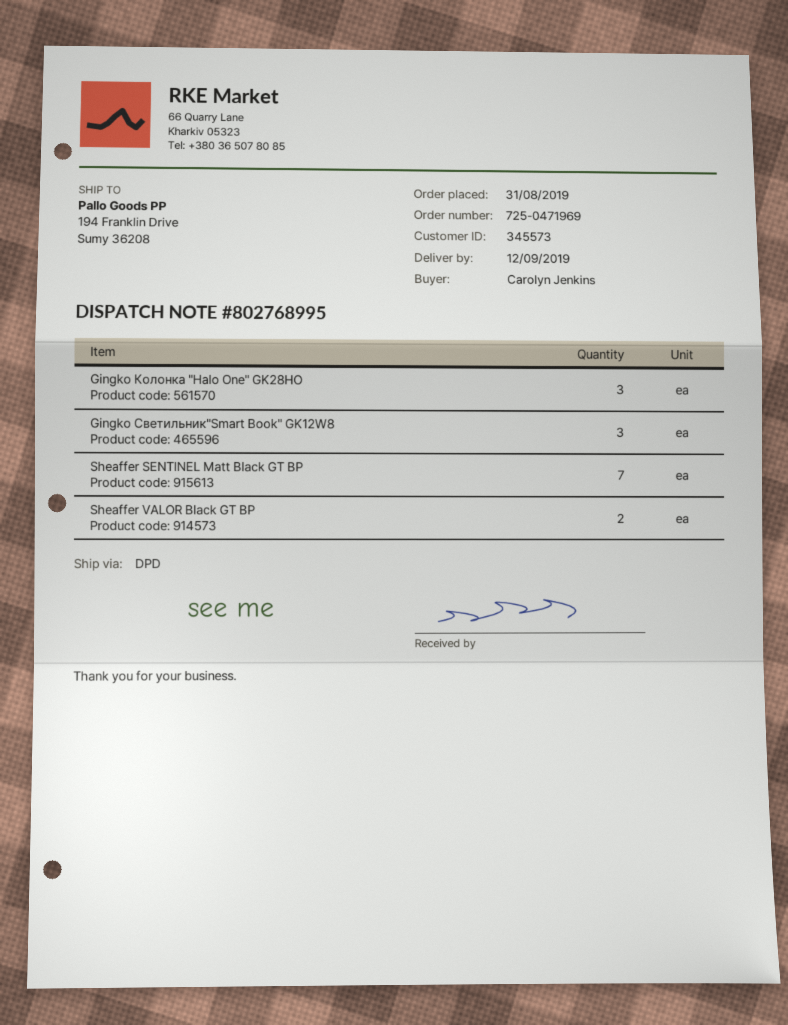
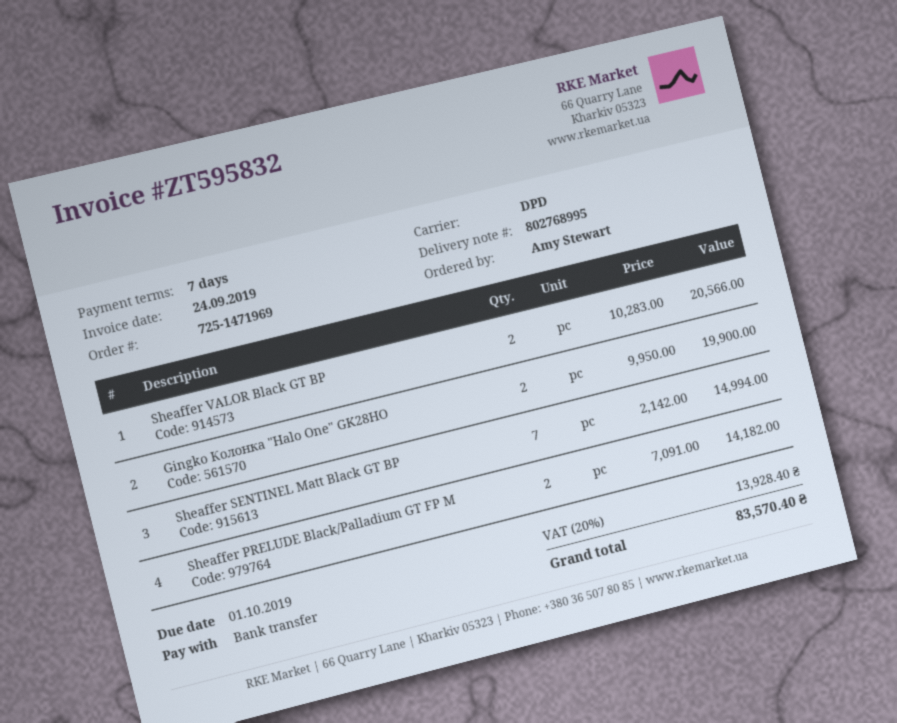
order number: 725-0471969 -> 725-1471969
ordered by: Carolyn Jenkins -> Amy Stewart
Gingko Колонка "Halo One" GK28HO: 3 -> 2
Gingko Светильник"Smart Book" GK12W8: 3 -> none
Sheaffer PRELUDE Black/Palladium GT FP M: none -> 2

